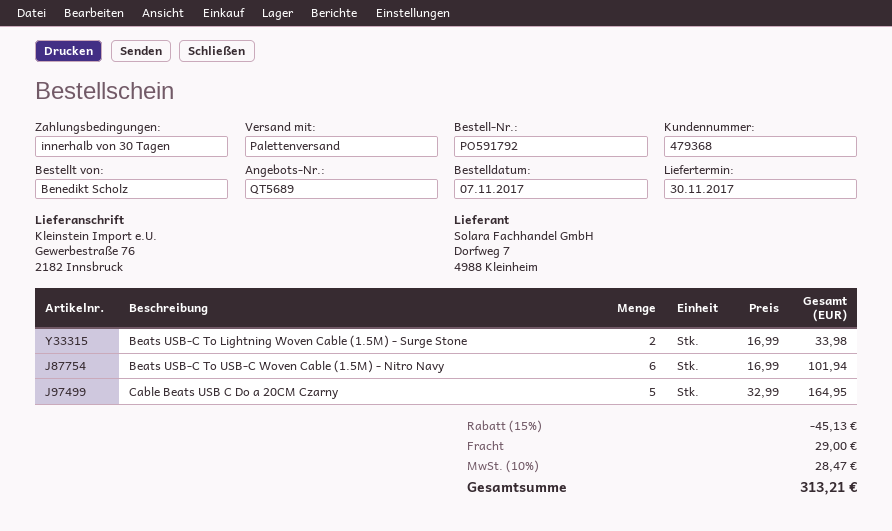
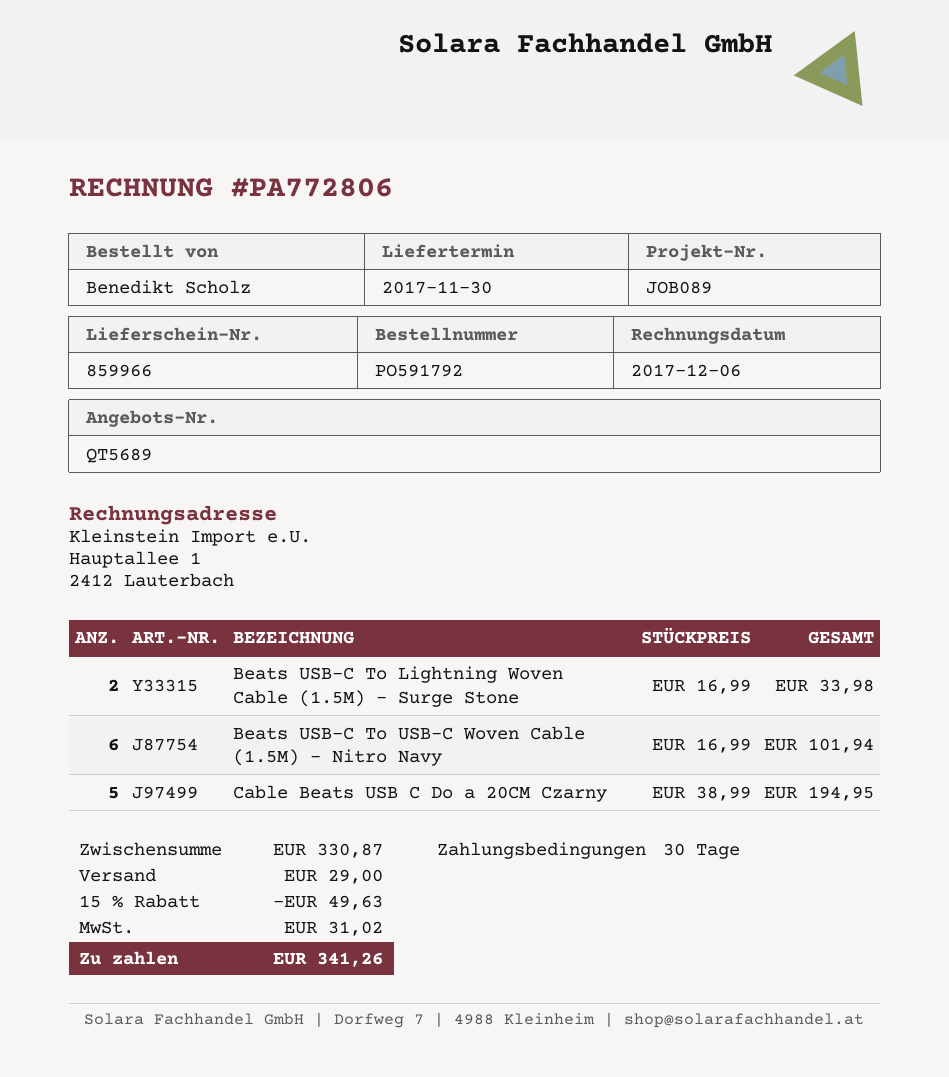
Cable Beats USB C Do a 20CM Czarny: 5 x 32.99 = 164.95 -> 5 x 38.99 = 194.95
discount: 15% = 45.13 -> 15% = 49.63
tax: 28.47 -> 31.02
total: 313.21 -> 341.26

